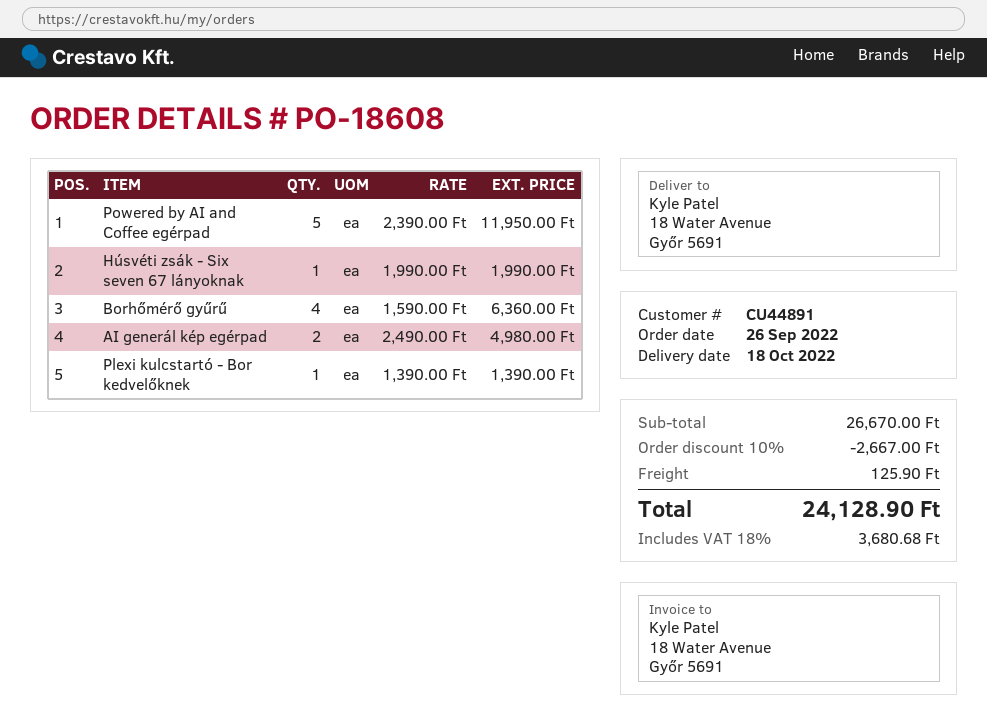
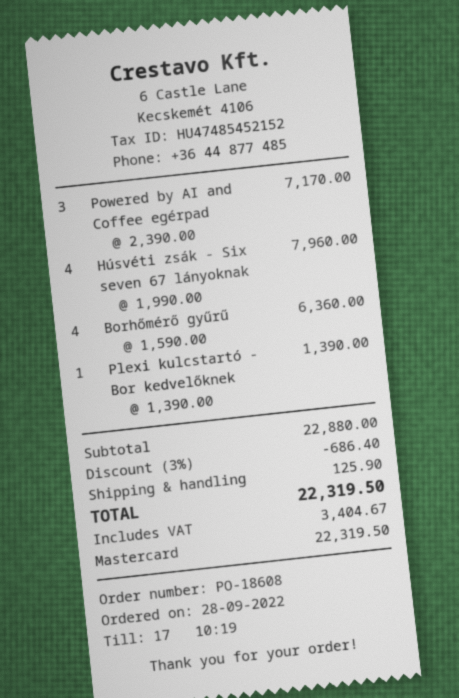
order date: 2022-09-26 -> 2022-09-28
Powered by AI and Coffee egérpad: 5 x 2390.00 = 11950.00 -> 3 x 2390.00 = 7170.00
Húsvéti zsák - Six seven 67 lányoknak: 1 x 1990.00 = 1990.00 -> 4 x 1990.00 = 7960.00
AI generál kép egérpad: 2 x 2490.00 = 4980.00 -> none
subtotal: 26670.00 -> 22880.00
discount: 10% = 2667.00 -> 3% = 686.40
tax: 3680.68 -> 3404.67
total: 24128.90 -> 22319.50

